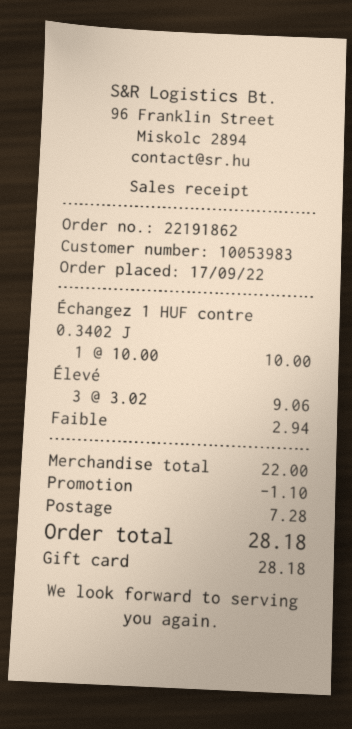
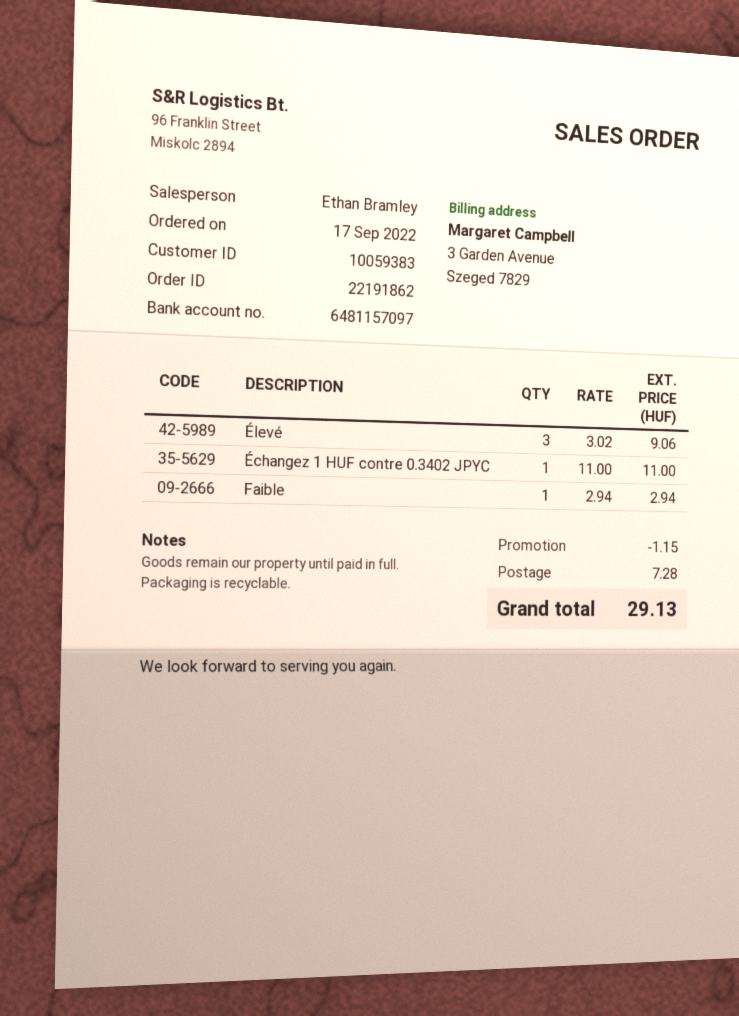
customer number: 10053983 -> 10059383
Échangez 1 HUF contre 0.3402 J: 1 x 10.00 = 10.00 -> 1 x 11.00 = 11.00
discount: 1.10 -> 1.15
total: 28.18 -> 29.13

